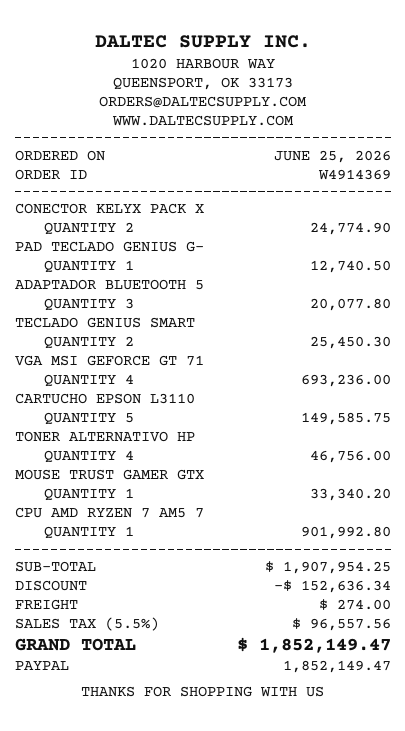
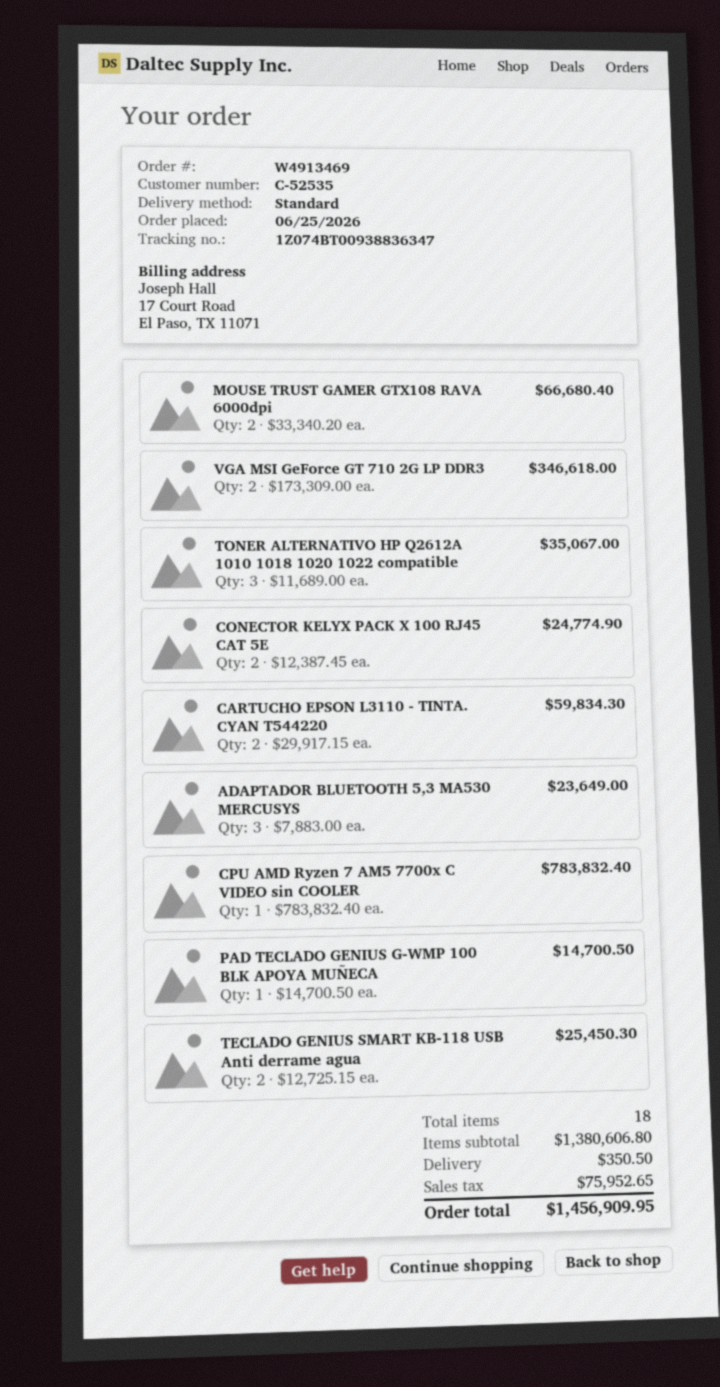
order number: W4914369 -> W4913469
PAD TECLADO GENIUS G-: 1 for 12740.50 -> 1 for 14700.50
ADAPTADOR BLUETOOTH 5: 3 for 20077.80 -> 3 for 23649.00
VGA MSI GEFORCE GT 71: 4 for 693236.00 -> 2 for 346618.00
CARTUCHO EPSON L3110: 5 for 149585.75 -> 2 for 59834.30
TONER ALTERNATIVO HP: 4 for 46756.00 -> 3 for 35067.00
MOUSE TRUST GAMER GTX: 1 for 33340.20 -> 2 for 66680.40
CPU AMD RYZEN 7 AM5 7: 1 for 901992.80 -> 1 for 783832.40
subtotal: 1907954.25 -> 1380606.80
discount: 152636.34 -> none
shipping: 274.00 -> 350.50
tax: 96557.56 -> 75952.65
total: 1852149.47 -> 1456909.95

